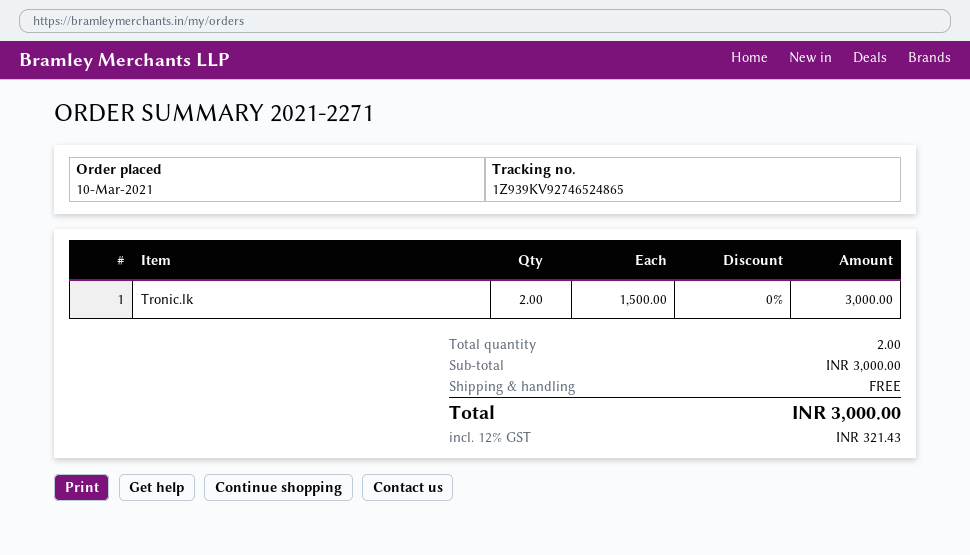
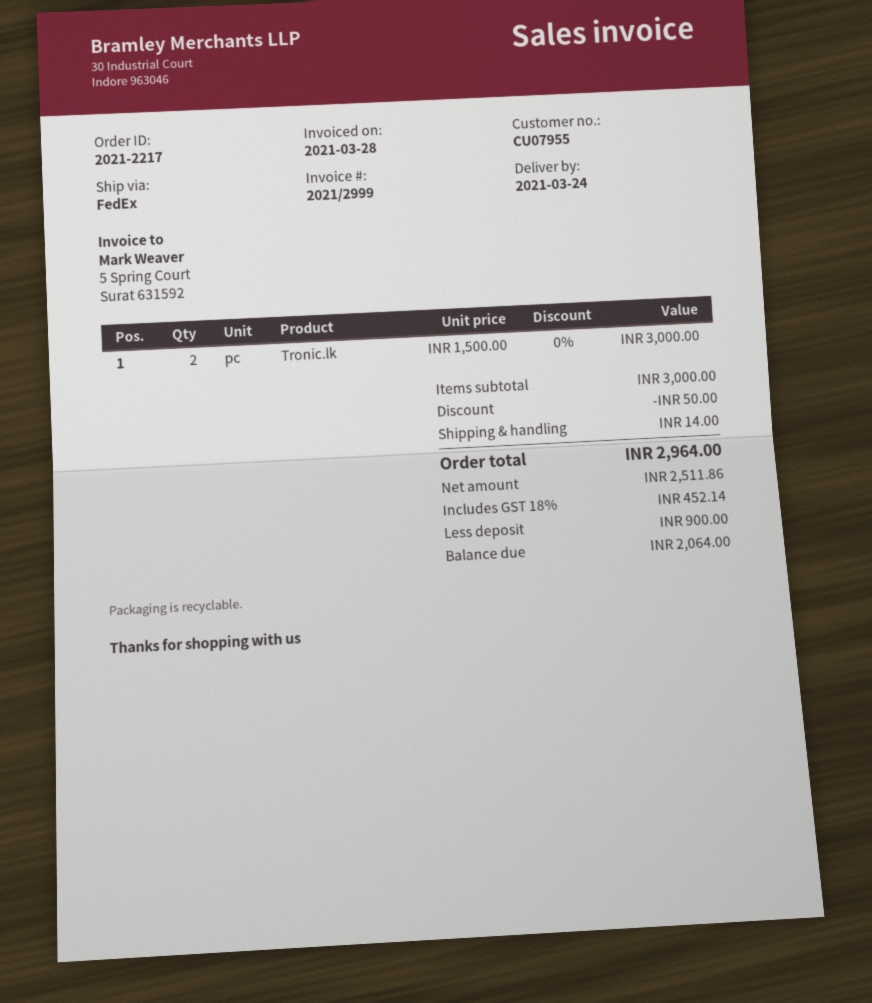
order number: 2021-2271 -> 2021-2217
discount: none -> 50.00
shipping: 0.00 -> 14.00
tax: 12% = 321.43 -> 18% = 452.14
total: 3000.00 -> 2964.00

